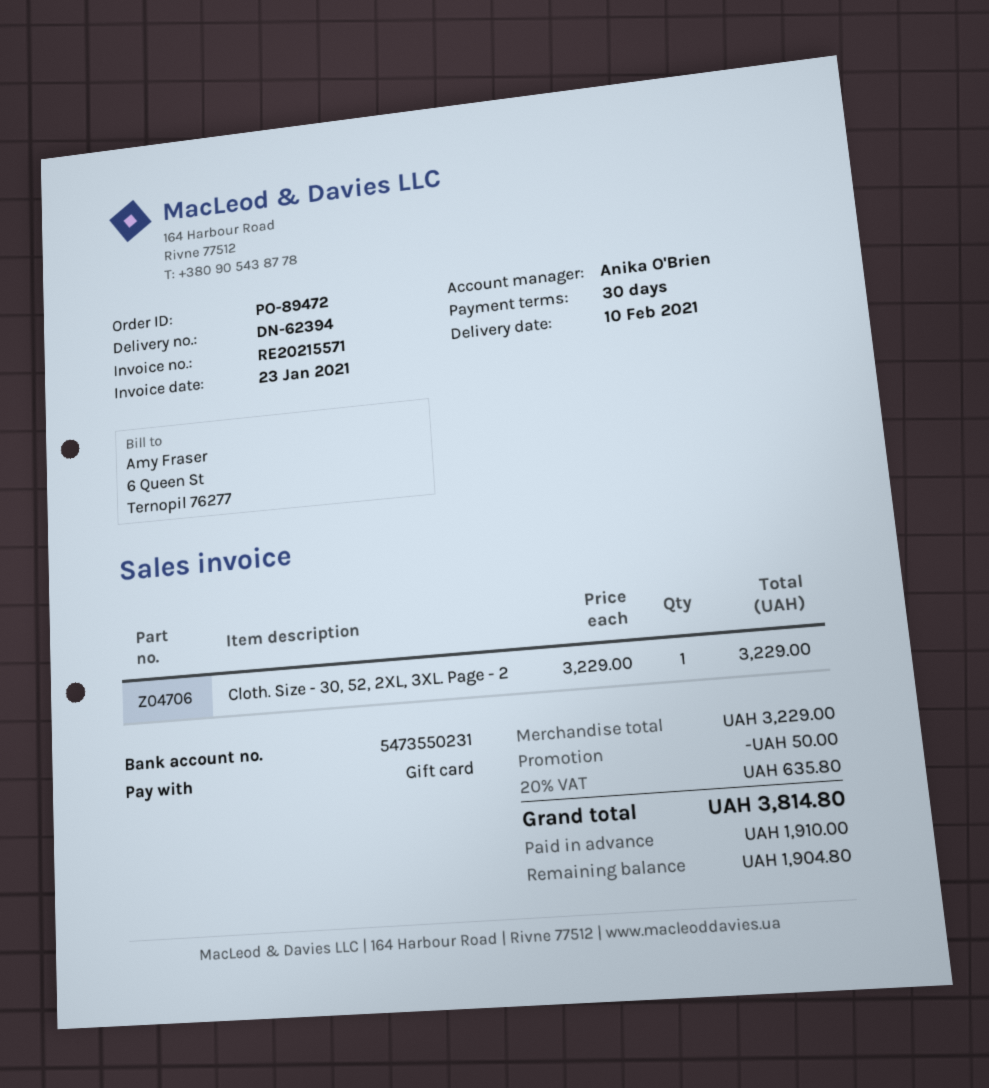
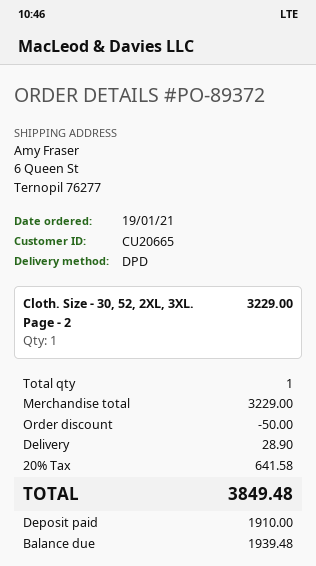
order number: PO-89472 -> PO-89372
shipping: none -> 28.90
tax: 20% = 635.80 -> 20% = 641.58
total: 3814.80 -> 3849.48
balance: 1904.80 -> 1939.48

